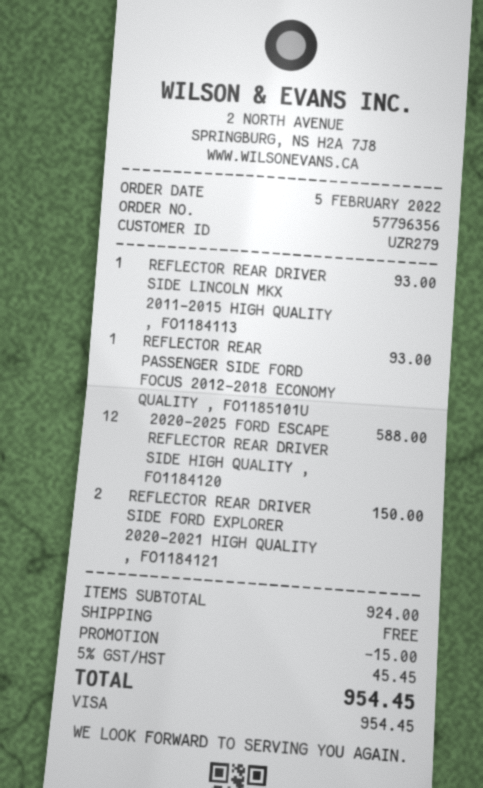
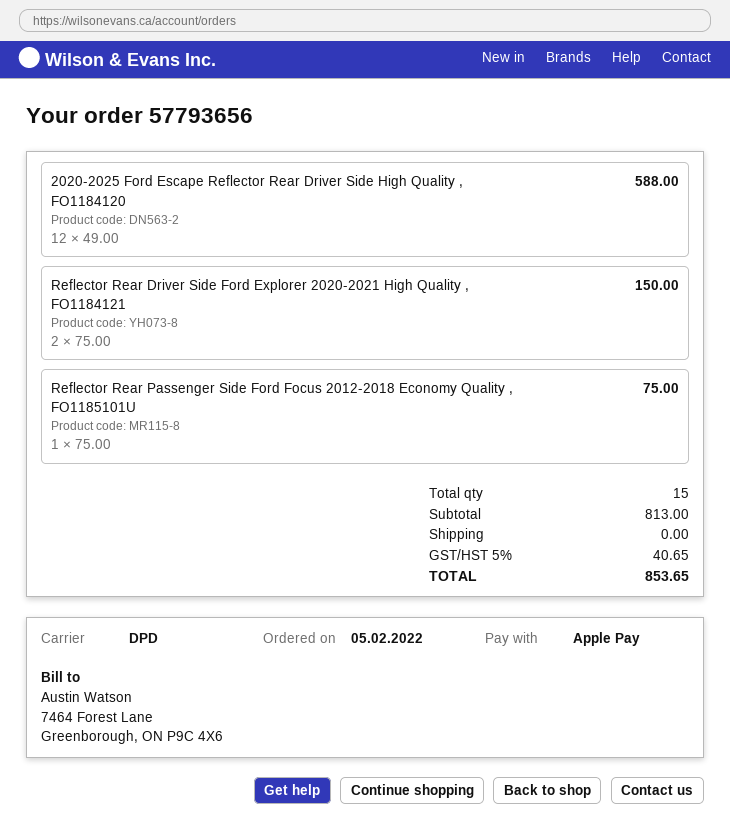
order number: 57796356 -> 57793656
payment method: Visa -> Apple Pay
REFLECTOR REAR DRIVER SIDE LINCOLN MKX 2011-2015 HIGH QUALITY , FO1184113: 1 for 93.00 -> none
REFLECTOR REAR PASSENGER SIDE FORD FOCUS 2012-2018 ECONOMY QUALITY , FO1185101U: 1 for 93.00 -> 1 for 75.00
subtotal: 924.00 -> 813.00
discount: 15.00 -> none
tax: 5% = 45.45 -> 5% = 40.65
total: 954.45 -> 853.65

